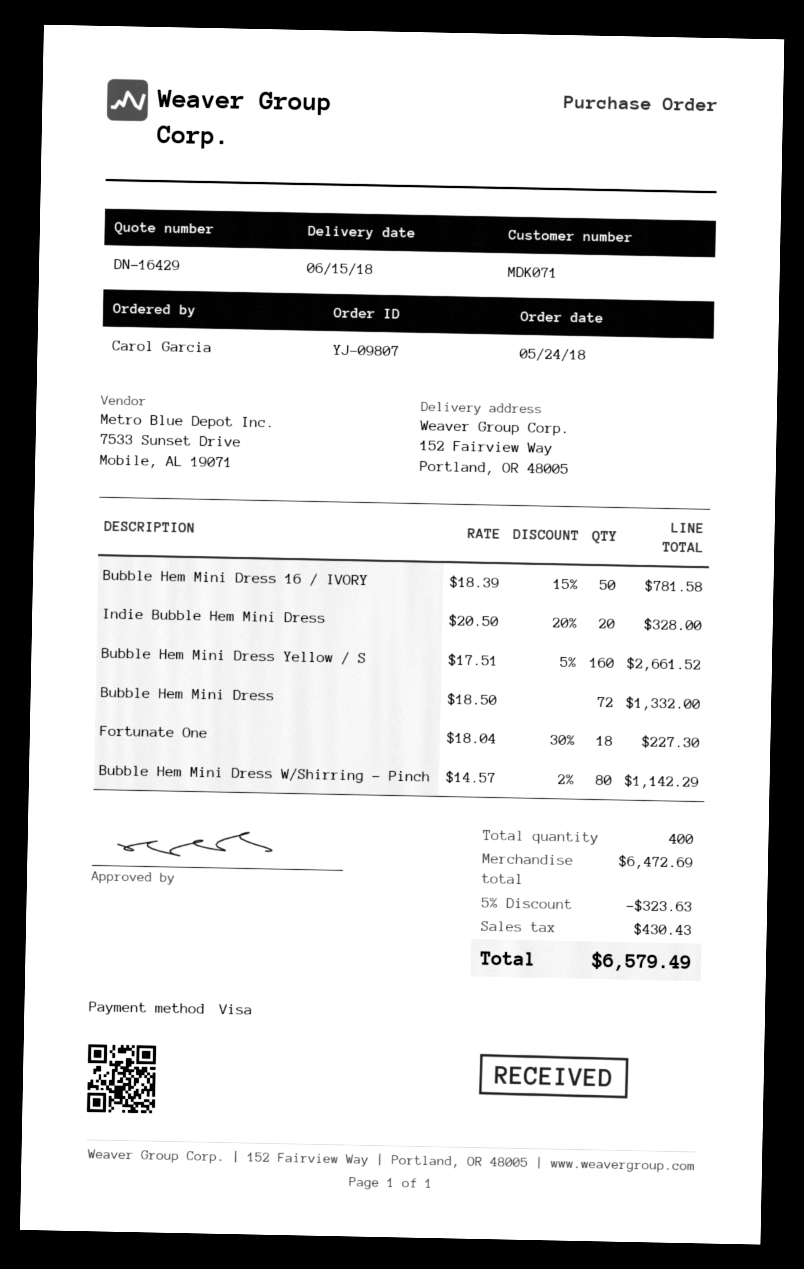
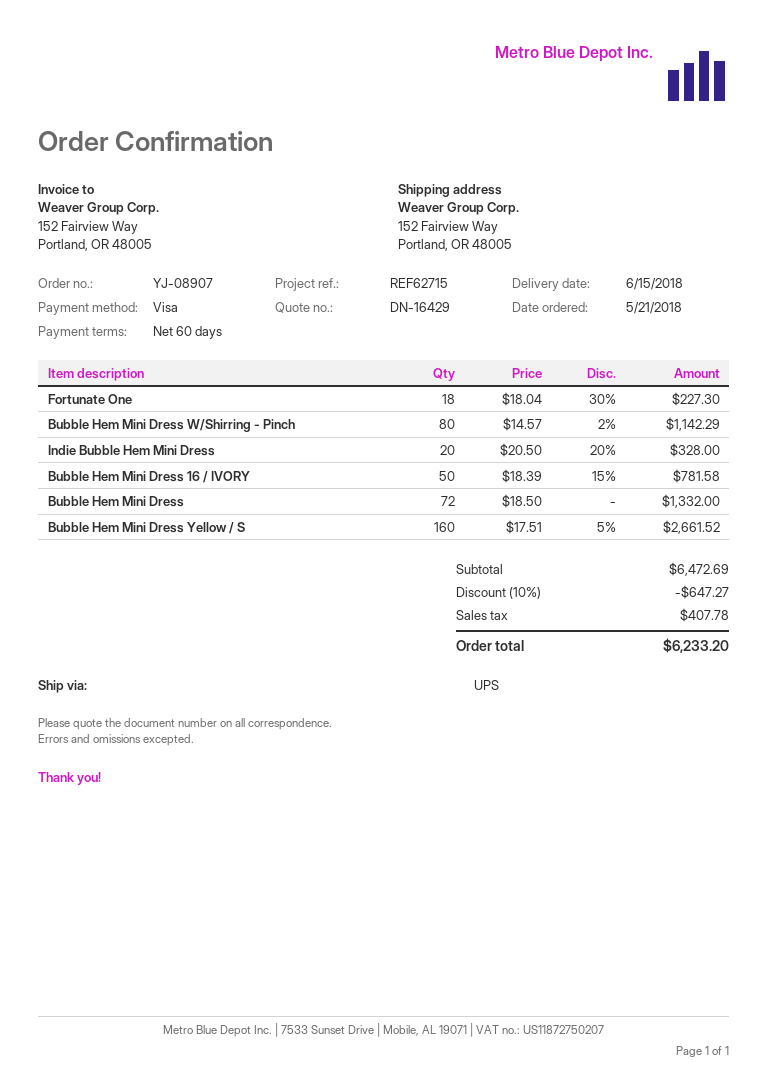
order number: YJ-09807 -> YJ-08907
order date: 2018-05-24 -> 2018-05-21
discount: 5% = 323.63 -> 10% = 647.27
tax: 430.43 -> 407.78
total: 6579.49 -> 6233.20

